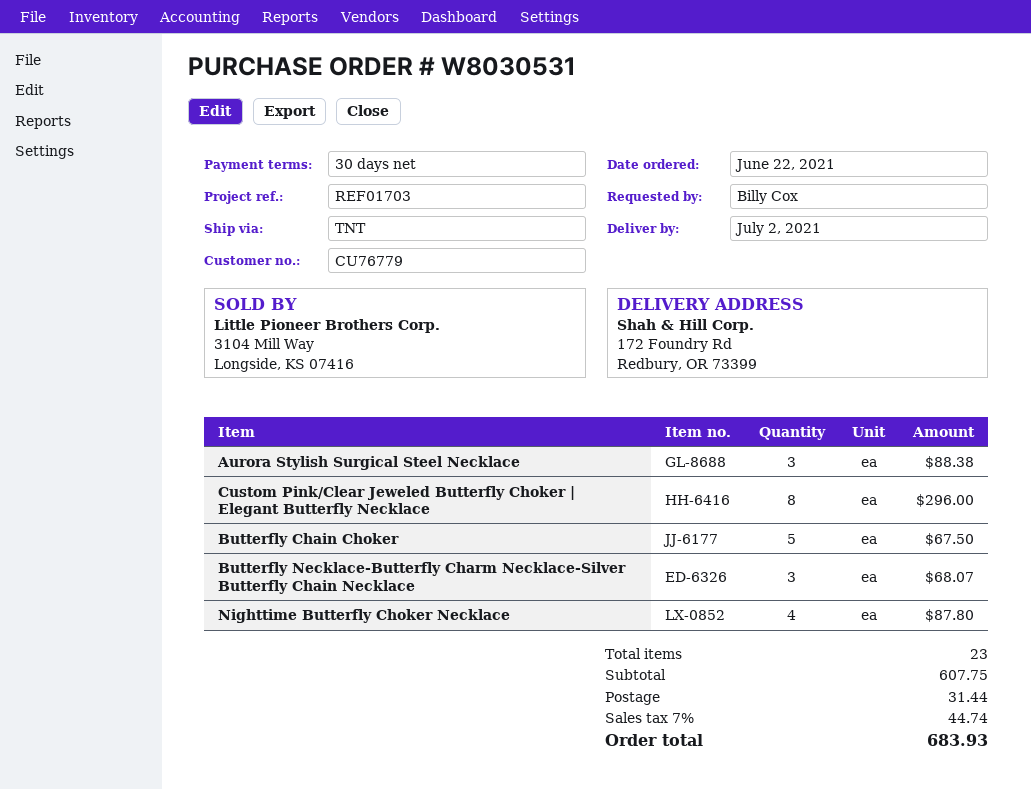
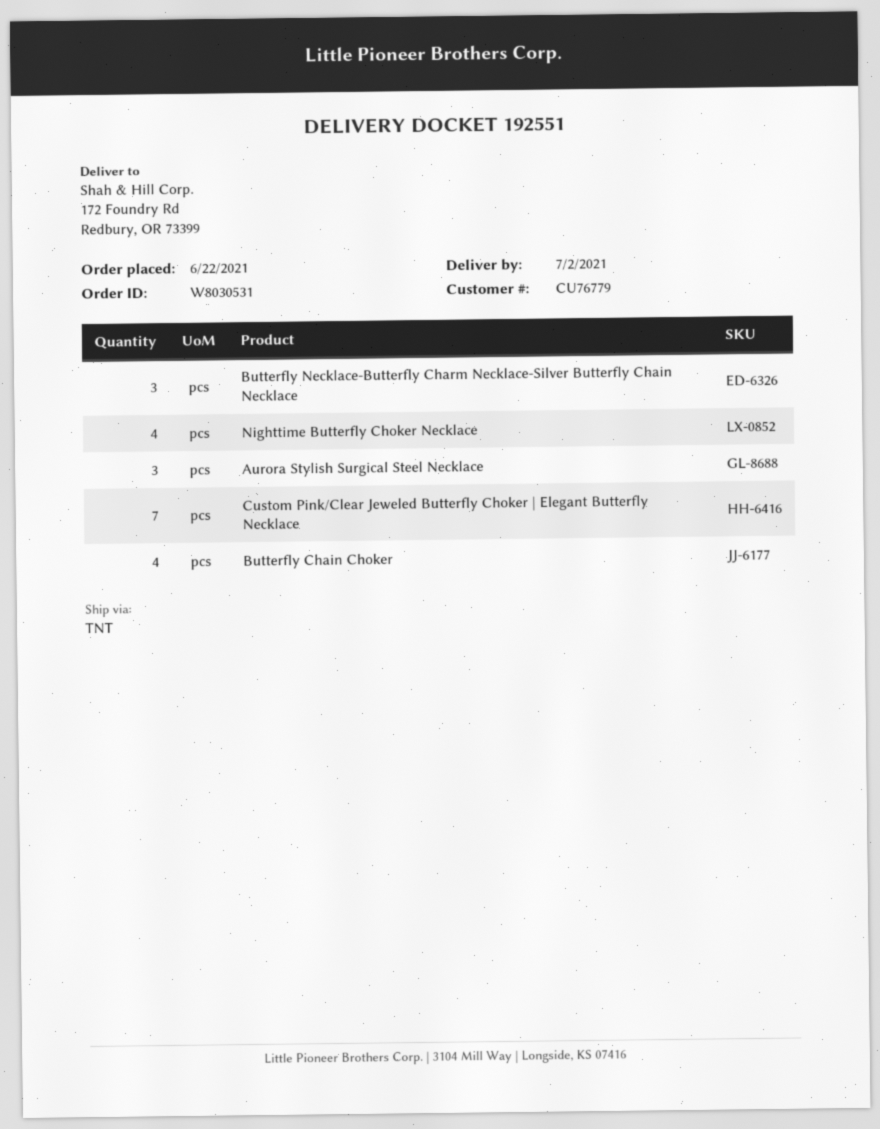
Custom Pink/Clear Jeweled Butterfly Choker | Elegant Butterfly Necklace: 8 -> 7
Butterfly Chain Choker: 5 -> 4

